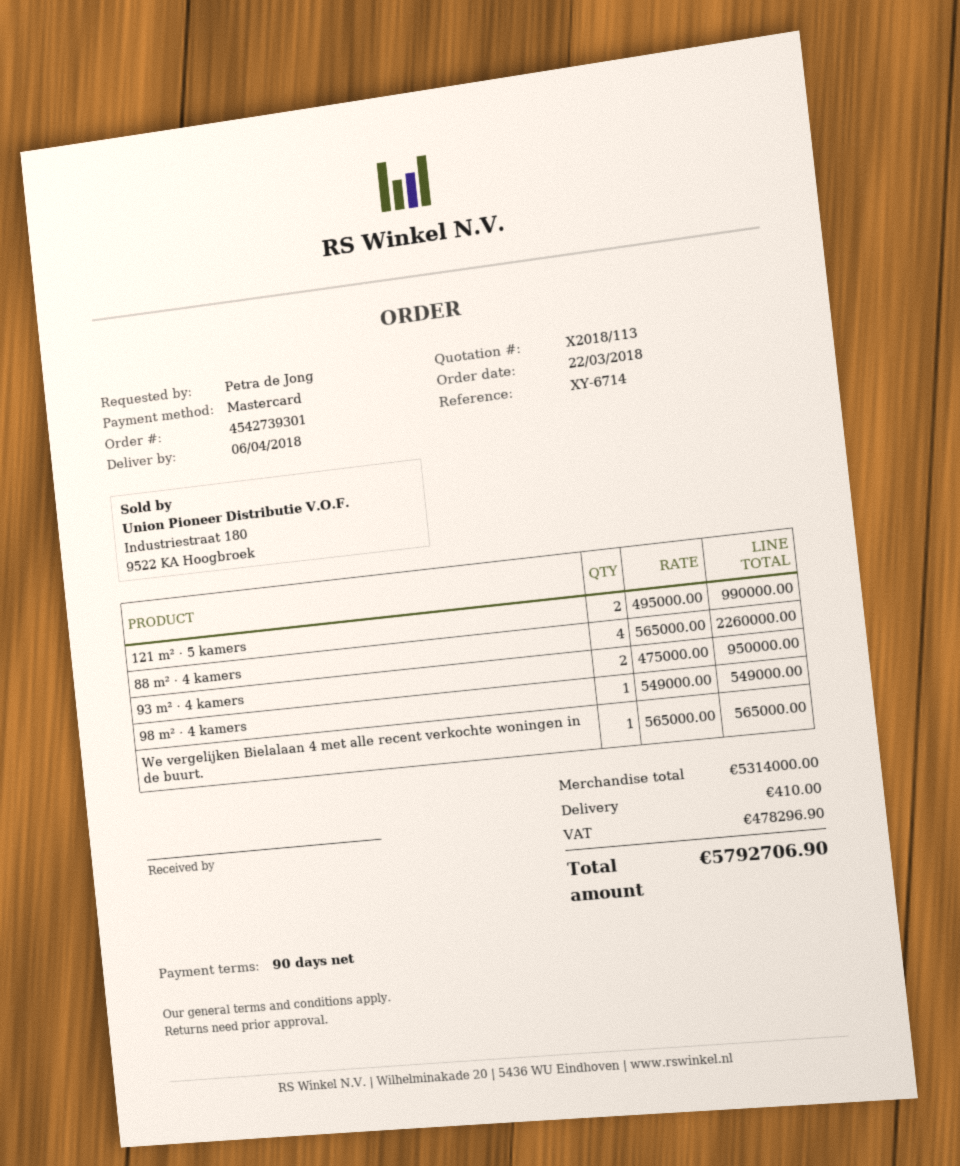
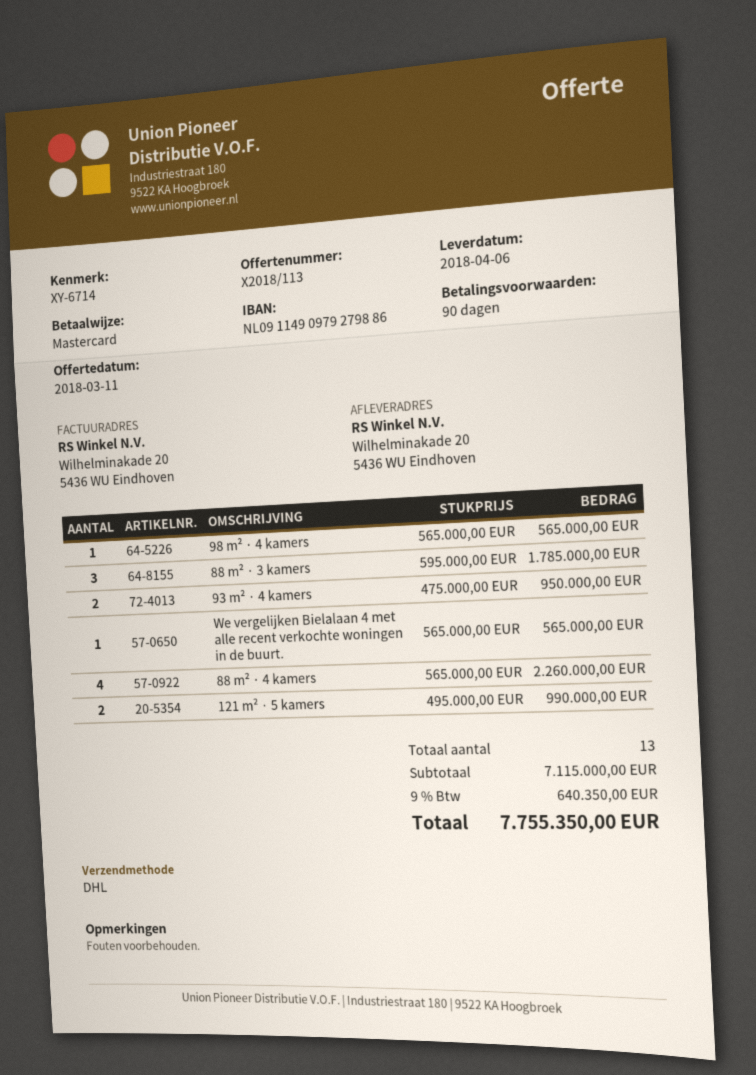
98 m² · 4 kamers: 1 x 549000.00 = 549000.00 -> 1 x 565000.00 = 565000.00
88 m² · 3 kamers: none -> 3 x 595000.00 = 1785000.00
subtotal: 5314000.00 -> 7115000.00
shipping: 410.00 -> none
tax: 478296.90 -> 640350.00
total: 5792706.90 -> 7755350.00

